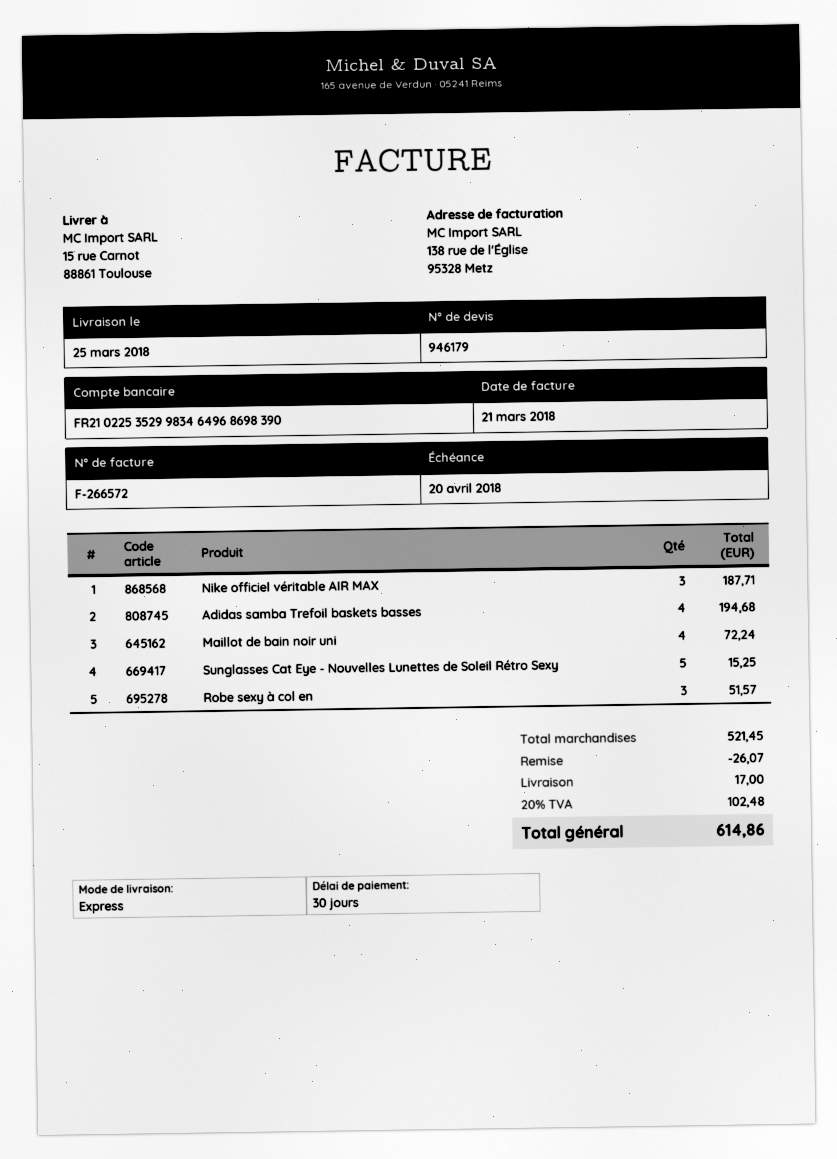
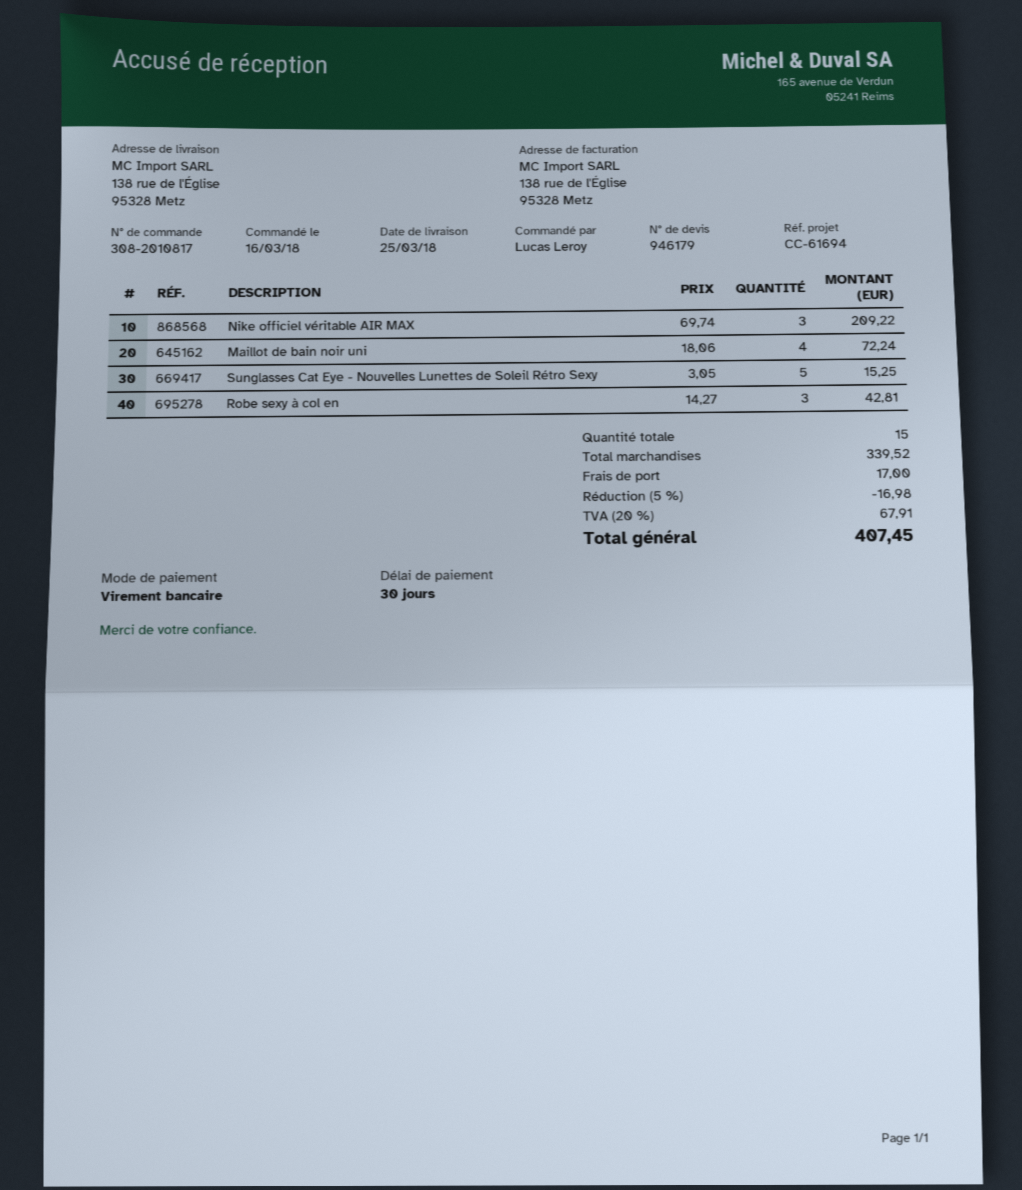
ship to: 15 rue Carnot, 88861 Toulouse -> 138 rue de l'Église, 95328 Metz
Nike officiel véritable AIR MAX: 3 for 187.71 -> 3 for 209.22
Adidas samba Trefoil baskets basses: 4 for 194.68 -> none
Robe sexy à col en: 3 for 51.57 -> 3 for 42.81
subtotal: 521.45 -> 339.52
discount: 26.07 -> 16.98
tax: 20% = 102.48 -> 20% = 67.91
total: 614.86 -> 407.45

